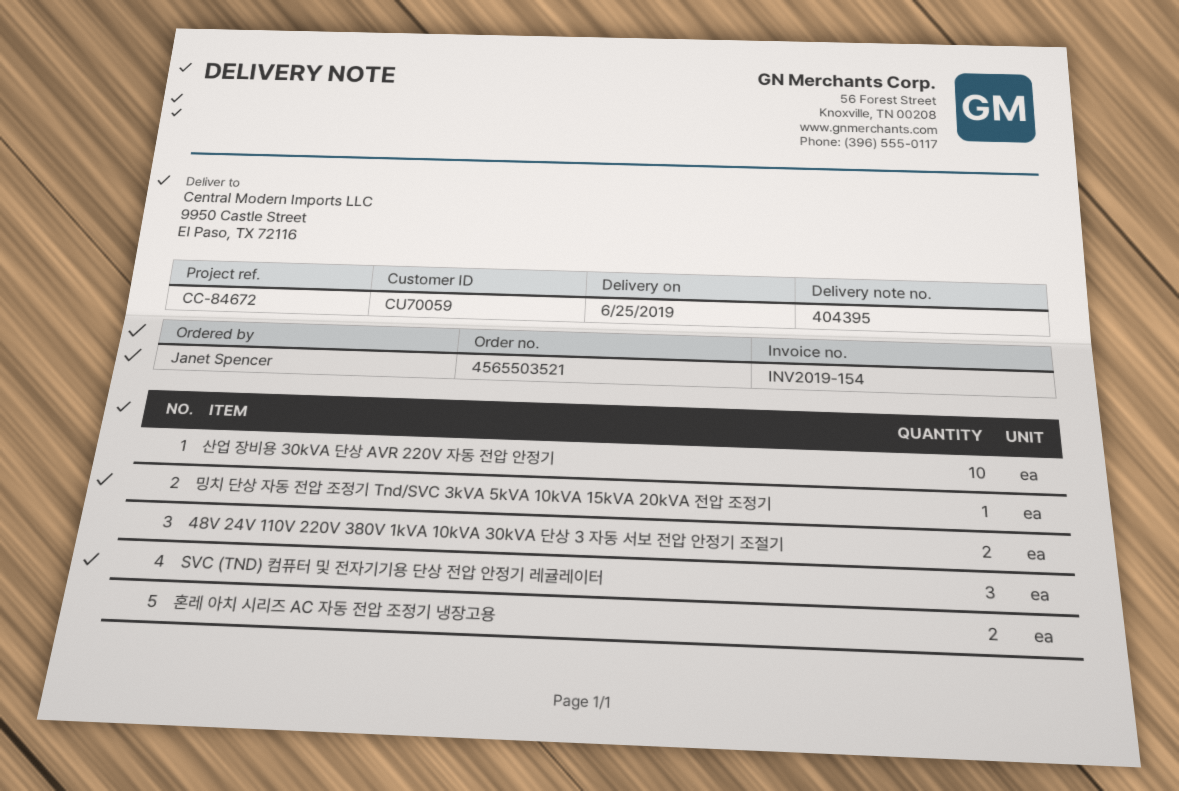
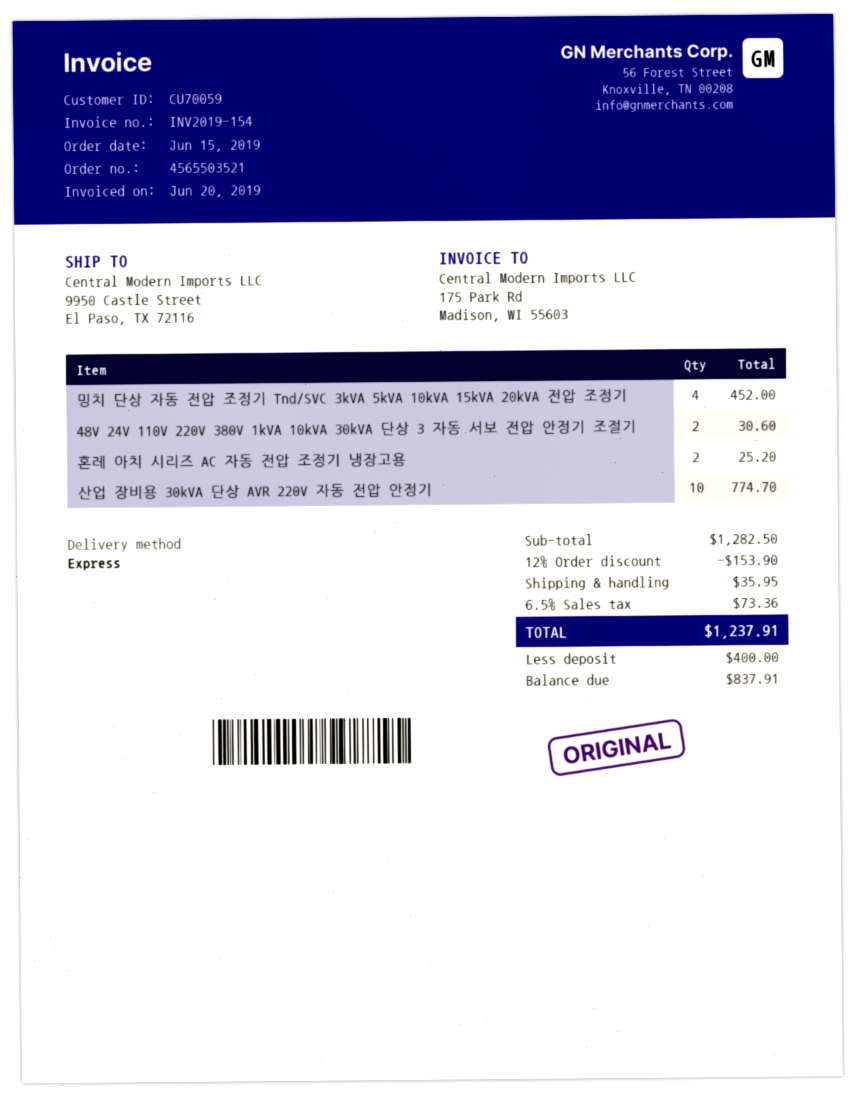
밍치 단상 자동 전압 조정기 Tnd/SVC 3kVA 5kVA 10kVA 15kVA 20kVA 전압 조정기: 1 -> 4
SVC (TND) 컴퓨터 및 전자기기용 단상 전압 안정기 레귤레이터: 3 -> none

